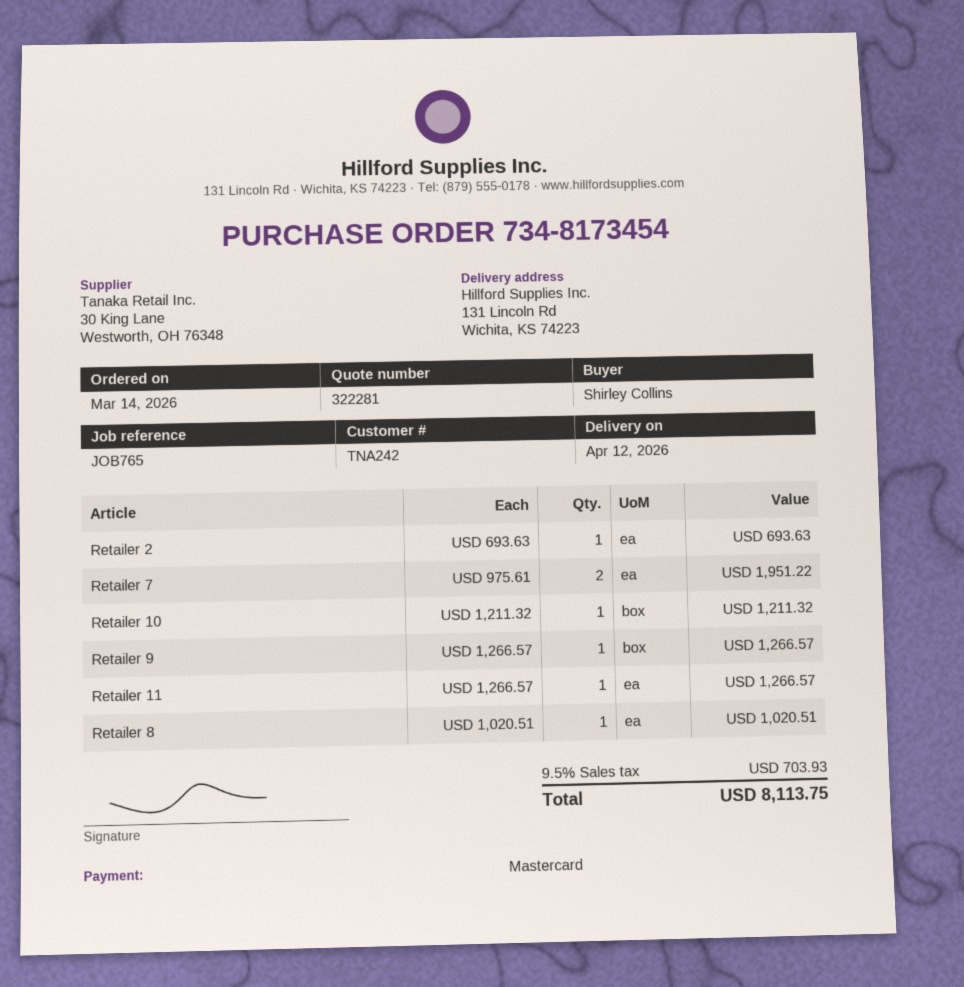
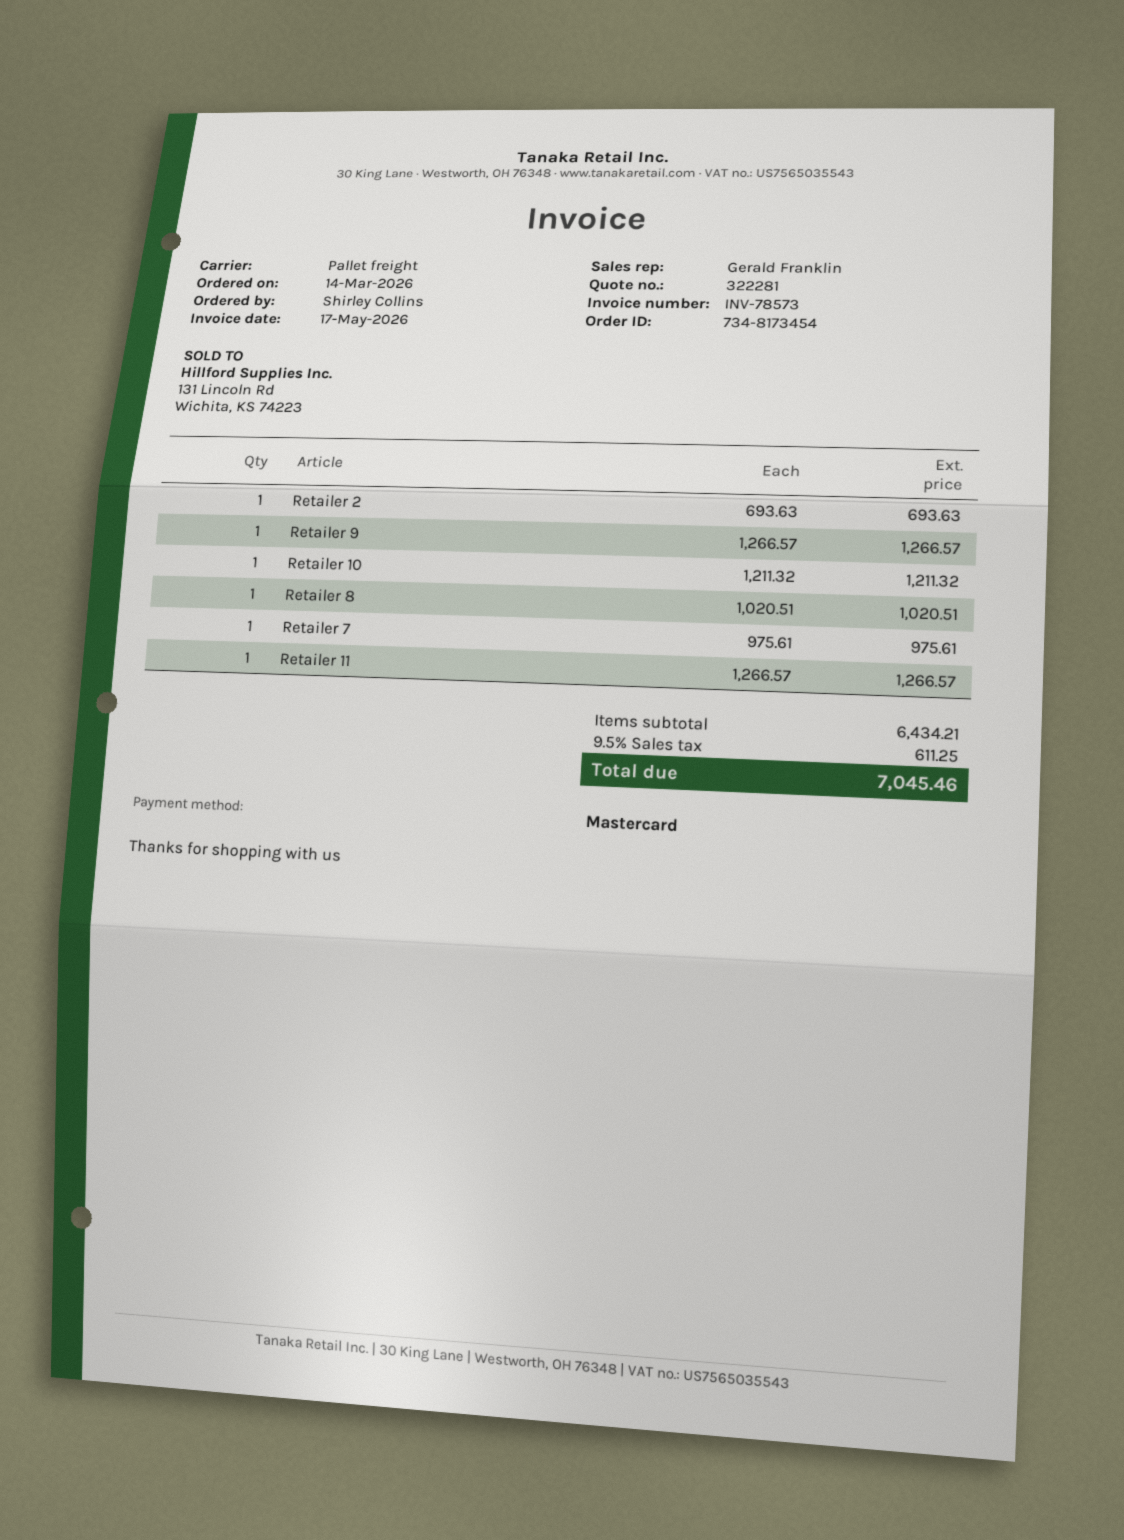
Retailer 7: 2 x 975.61 = 1951.22 -> 1 x 975.61 = 975.61
tax: 9.5% = 703.93 -> 9.5% = 611.25
total: 8113.75 -> 7045.46

